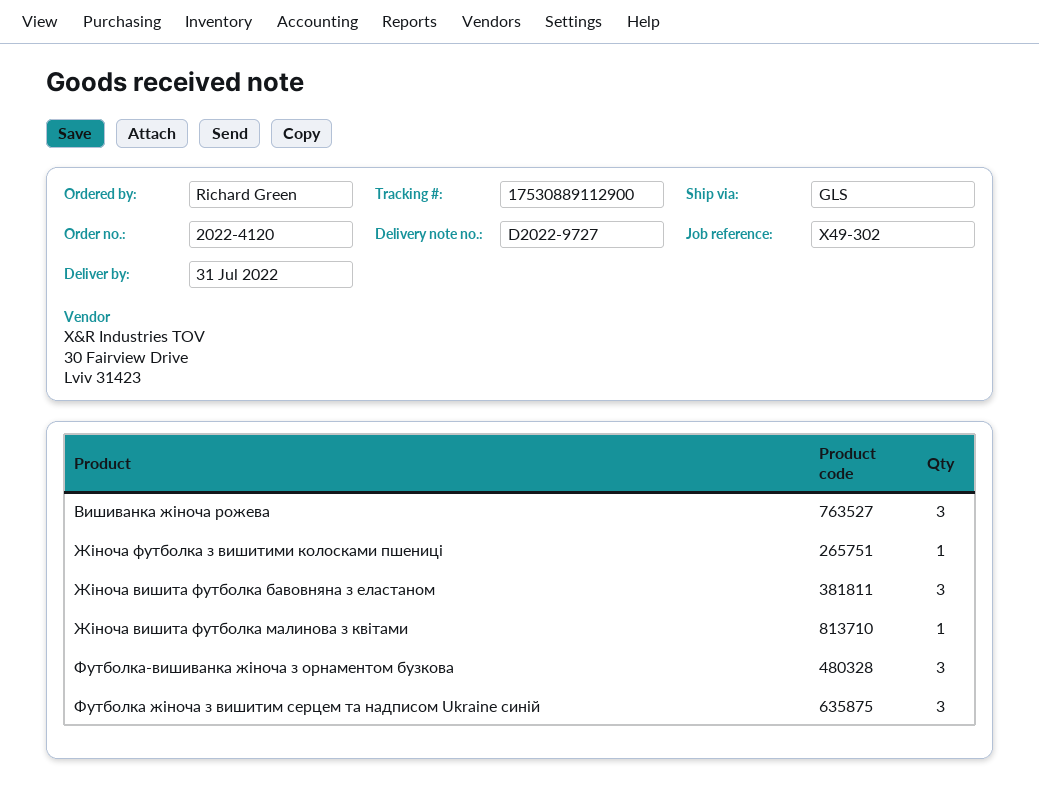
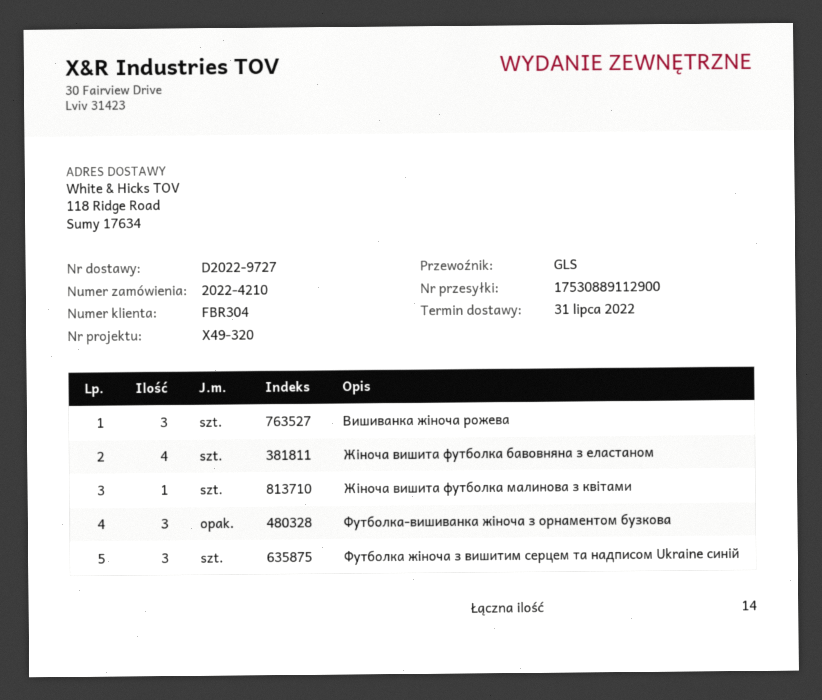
order number: 2022-4120 -> 2022-4210
reference: X49-302 -> X49-320
Жіноча футболка з вишитими колосками пшениці: 1 -> none
Жіноча вишита футболка бавовняна з еластаном: 3 -> 4

